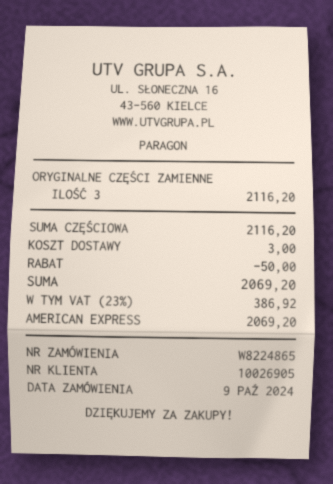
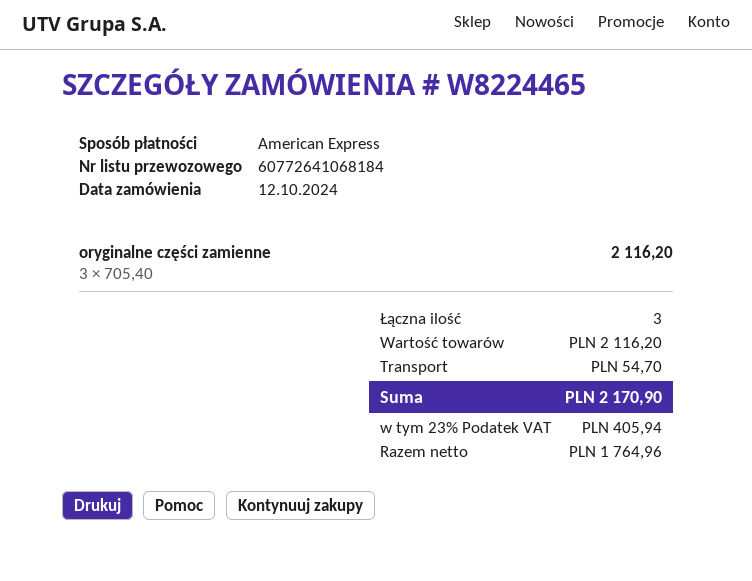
order number: W8224865 -> W8224465
order date: 2024-10-09 -> 2024-10-12
discount: 50.00 -> none
shipping: 3.00 -> 54.70
tax: 23% = 386.92 -> 23% = 405.94
total: 2069.20 -> 2170.90

